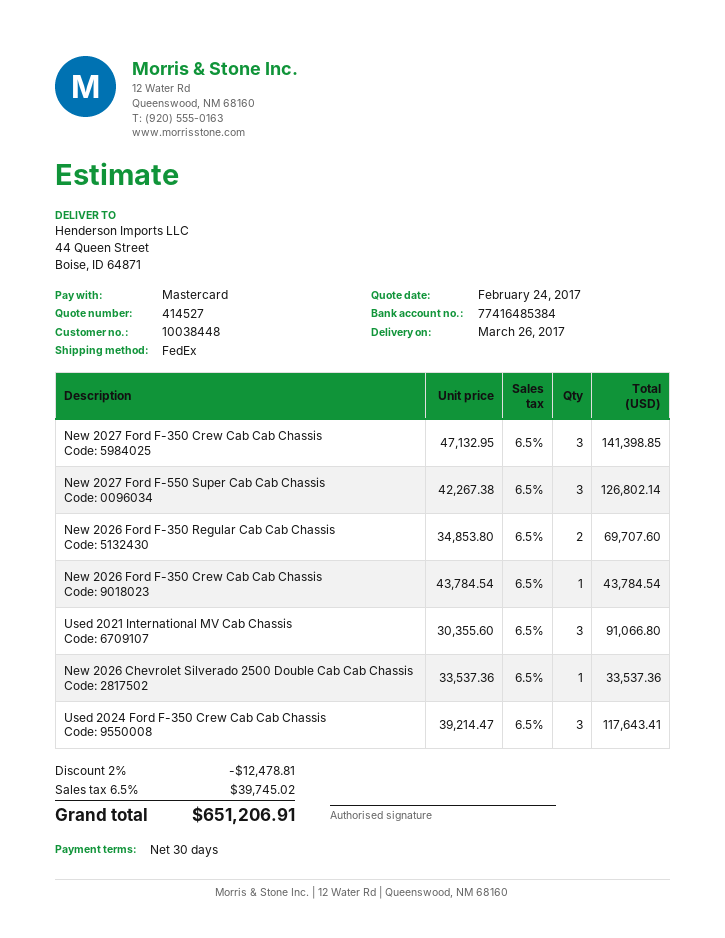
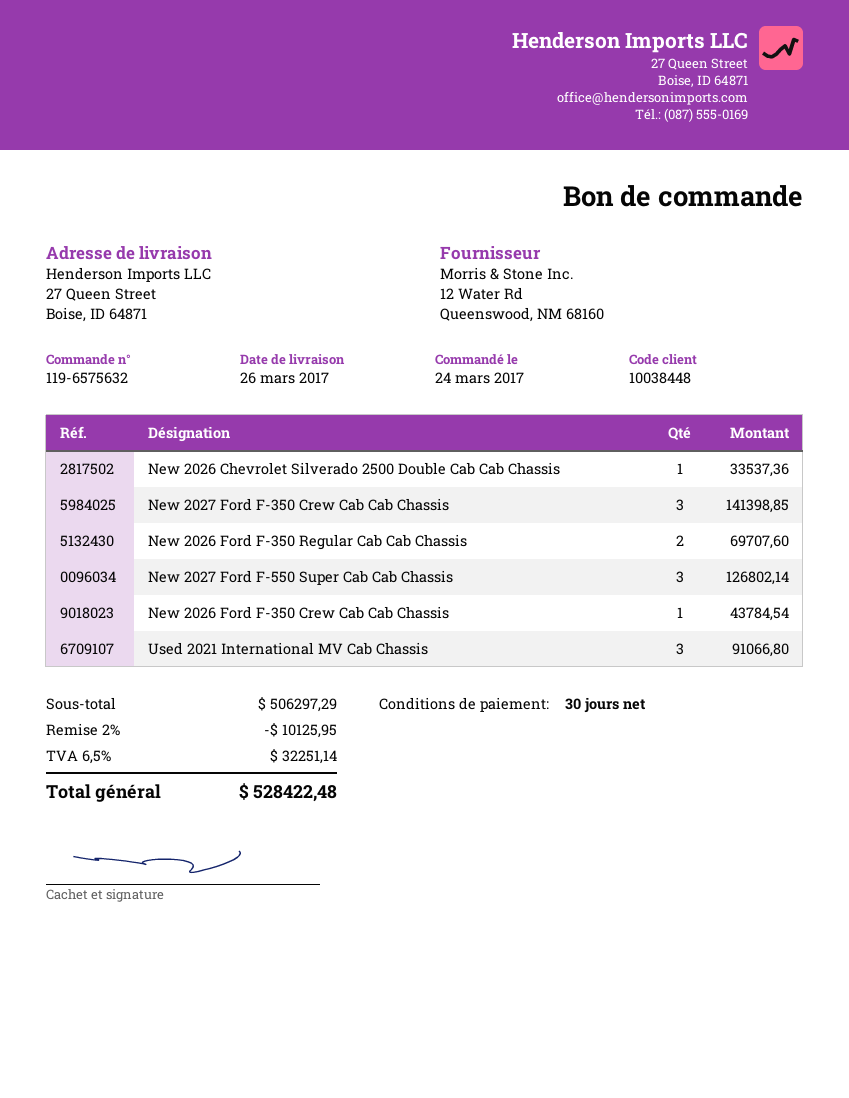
ship to: 44 Queen Street, Boise, ID 64871 -> 27 Queen Street, Boise, ID 64871
Used 2024 Ford F-350 Crew Cab Cab Chassis: 3 for 117643.41 -> none
discount: 2% = 12478.81 -> 2% = 10125.95
tax: 6.5% = 39745.02 -> 6.5% = 32251.14
total: 651206.91 -> 528422.48

